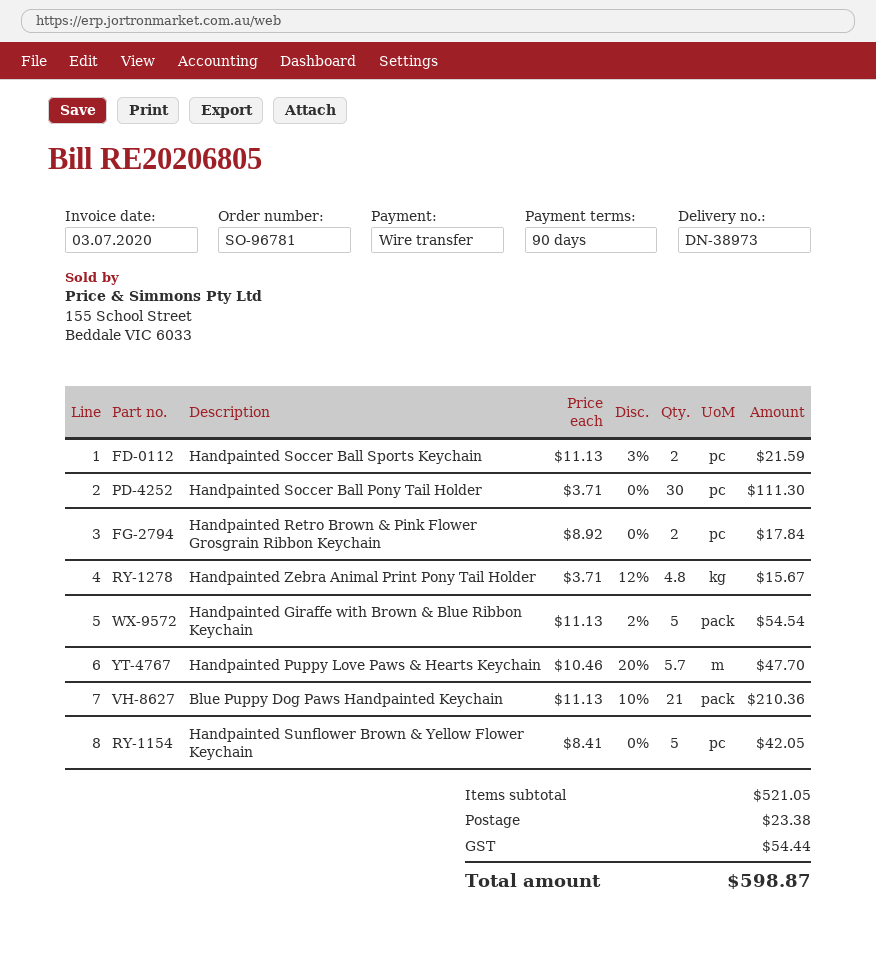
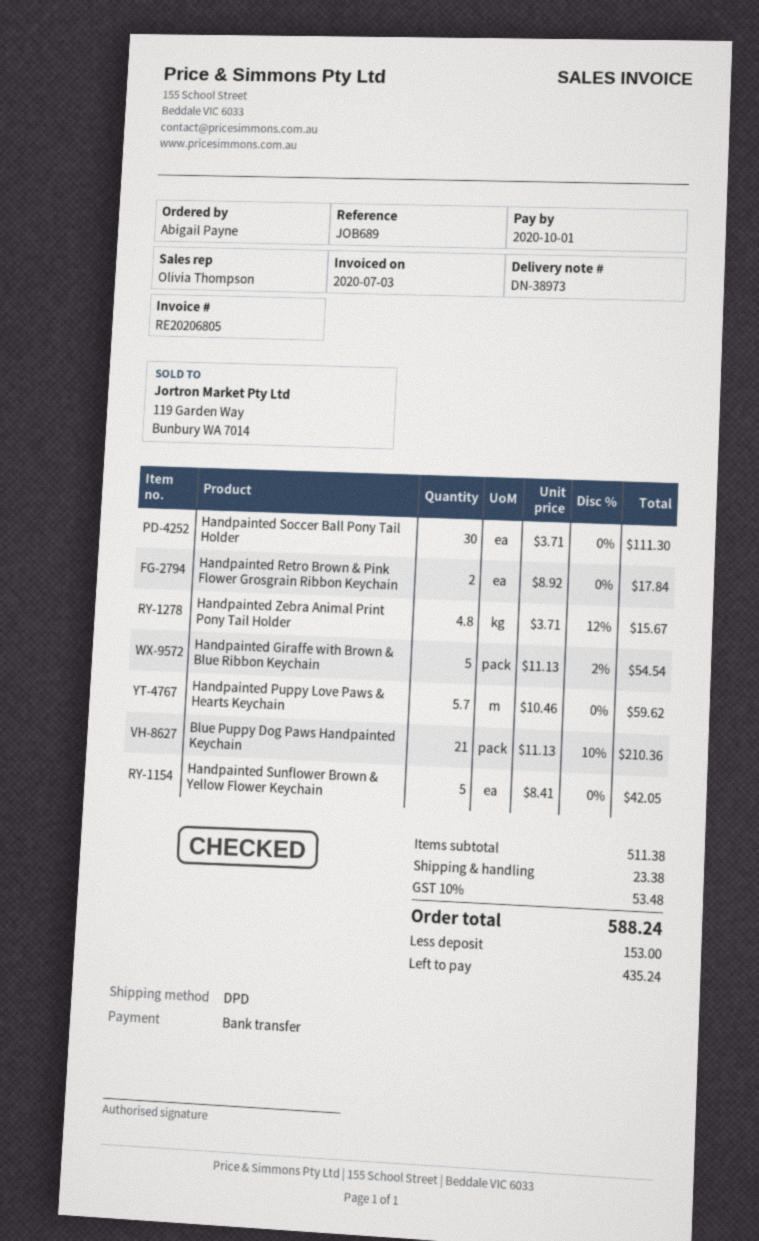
Handpainted Soccer Ball Sports Keychain: 2 x 11.13 - 3% = 21.59 -> none
Handpainted Puppy Love Paws & Hearts Keychain: 5.7 x 10.46 - 20% = 47.70 -> 5.7 x 10.46 = 59.62
subtotal: 521.05 -> 511.38
tax: 54.44 -> 53.48
total: 598.87 -> 588.24

